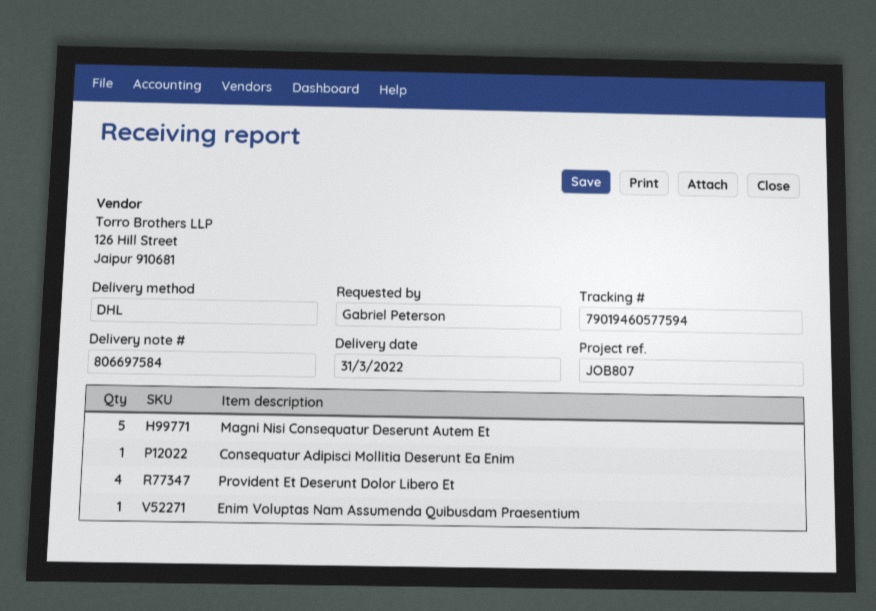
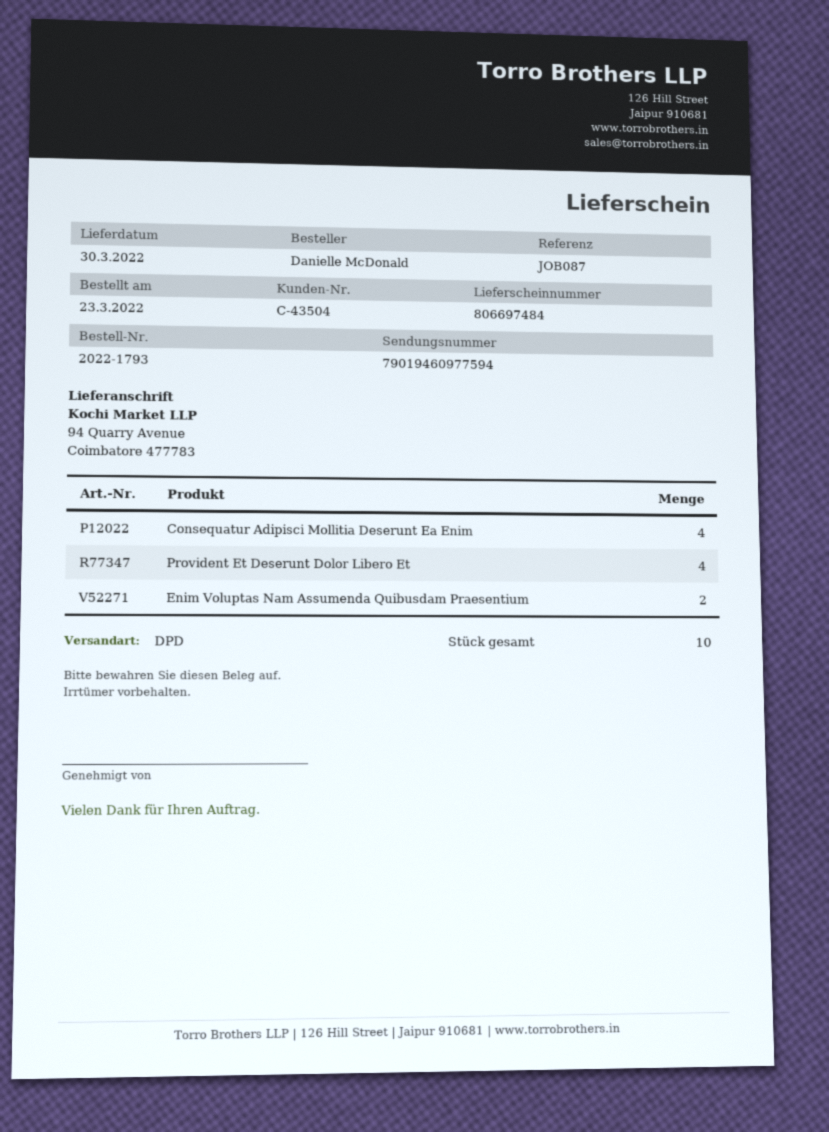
delivery note number: 806697584 -> 806697484
delivery date: 2022-03-31 -> 2022-03-30
reference: JOB807 -> JOB087
ordered by: Gabriel Peterson -> Danielle McDonald
shipping method: DHL -> DPD
tracking number: 79019460577594 -> 79019460977594
Magni Nisi Consequatur Deserunt Autem Et: 5 -> none
Consequatur Adipisci Mollitia Deserunt Ea Enim: 1 -> 4
Enim Voluptas Nam Assumenda Quibusdam Praesentium: 1 -> 2

